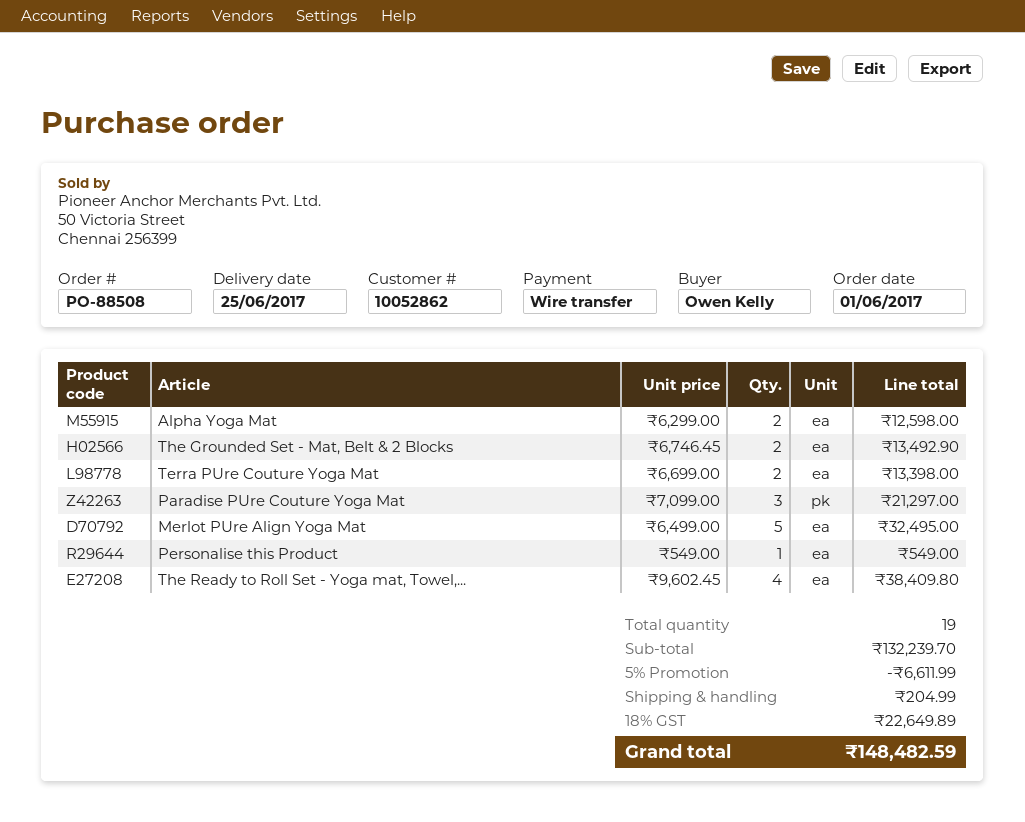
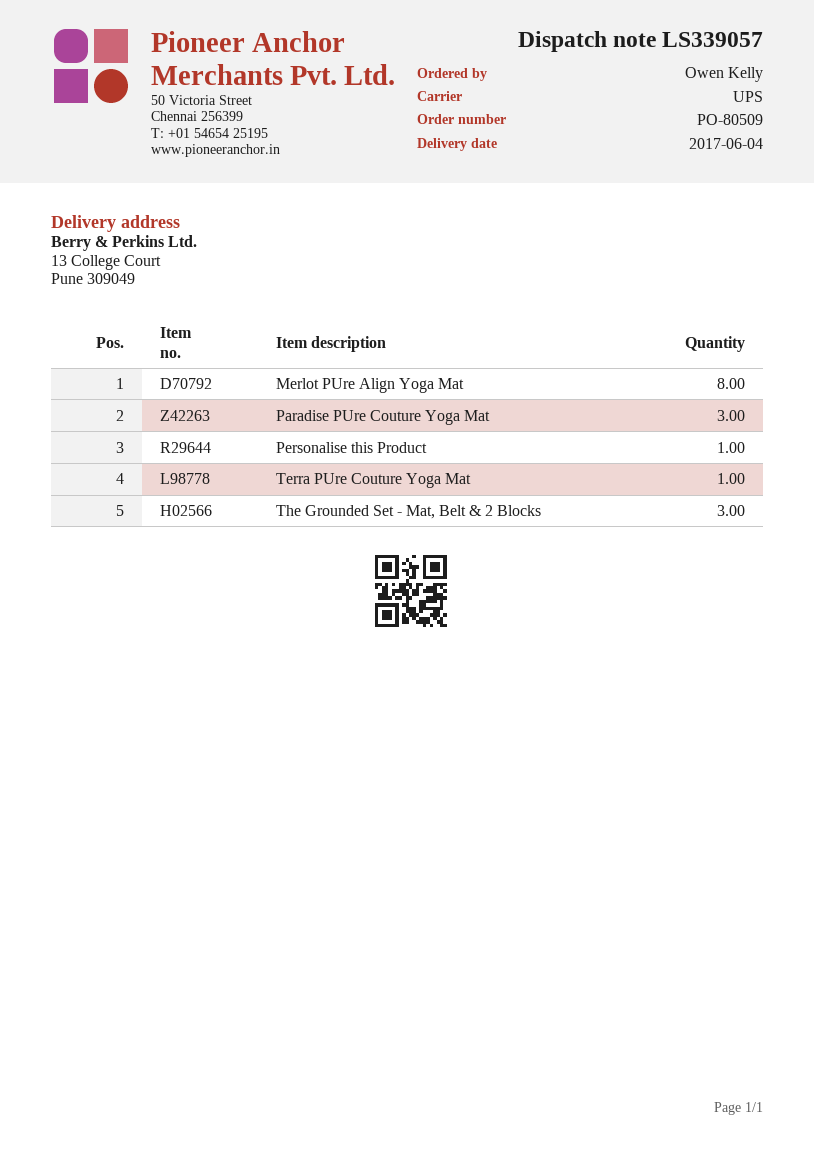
order number: PO-88508 -> PO-80509
delivery date: 2017-06-25 -> 2017-06-04
Alpha Yoga Mat: 2 -> none
The Grounded Set - Mat, Belt & 2 Blocks: 2 -> 3
Terra PUre Couture Yoga Mat: 2 -> 1
Merlot PUre Align Yoga Mat: 5 -> 8
The Ready to Roll Set - Yoga mat, Towel,...: 4 -> none

